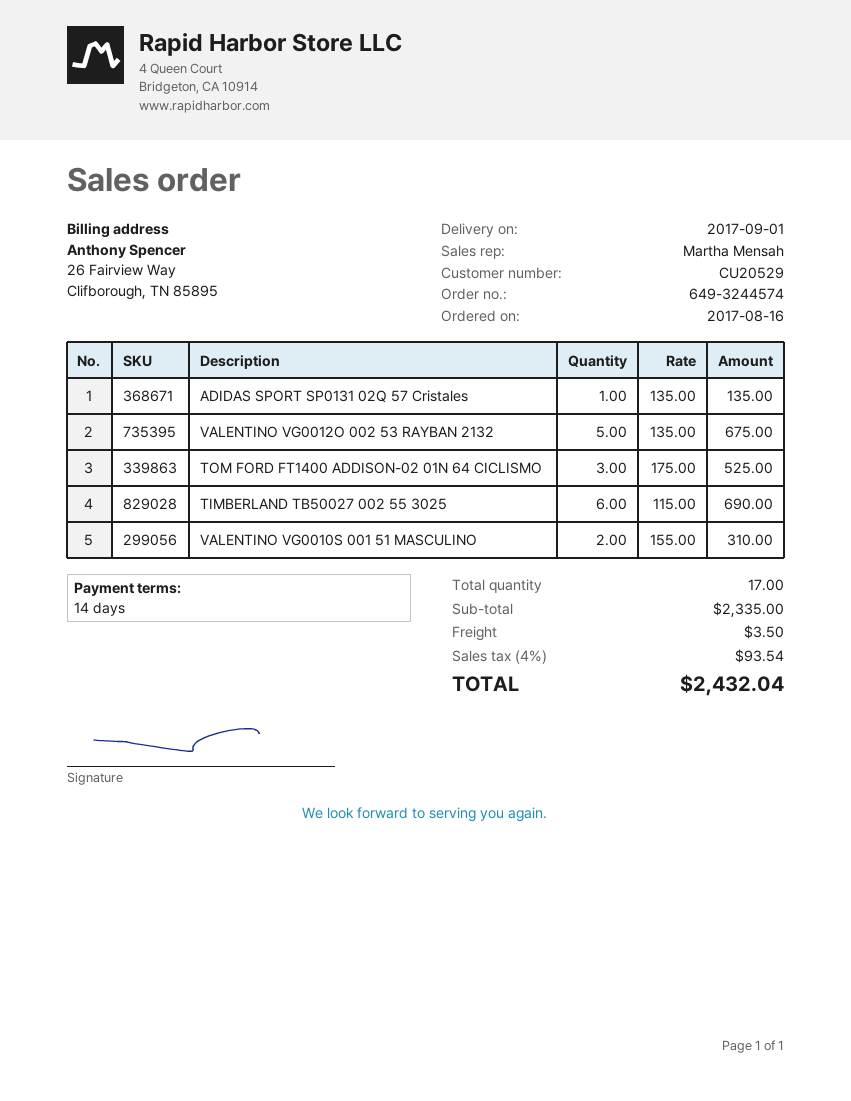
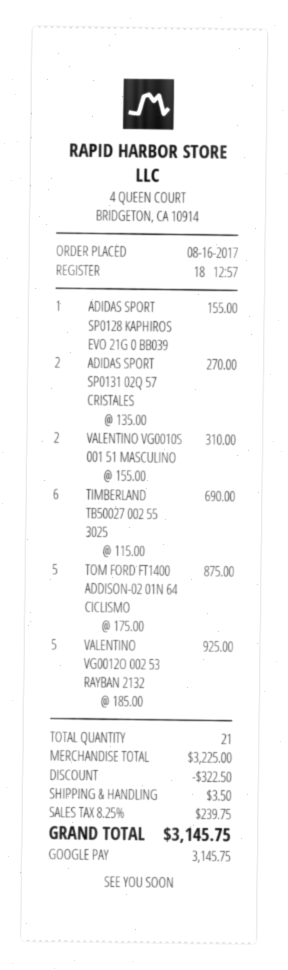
ADIDAS SPORT SP0131 02Q 57 Cristales: 1 x 135.00 = 135.00 -> 2 x 135.00 = 270.00
VALENTINO VG0012O 002 53 RAYBAN 2132: 5 x 135.00 = 675.00 -> 5 x 185.00 = 925.00
TOM FORD FT1400 ADDISON-02 01N 64 CICLISMO: 3 x 175.00 = 525.00 -> 5 x 175.00 = 875.00
ADIDAS SPORT SP0128 KAPHIROS EVO 21G 0 BB039: none -> 1 x 155.00 = 155.00
total quantity: 17 -> 21
subtotal: 2335.00 -> 3225.00
discount: none -> 322.50
tax: 4% = 93.54 -> 8.25% = 239.75
total: 2432.04 -> 3145.75

